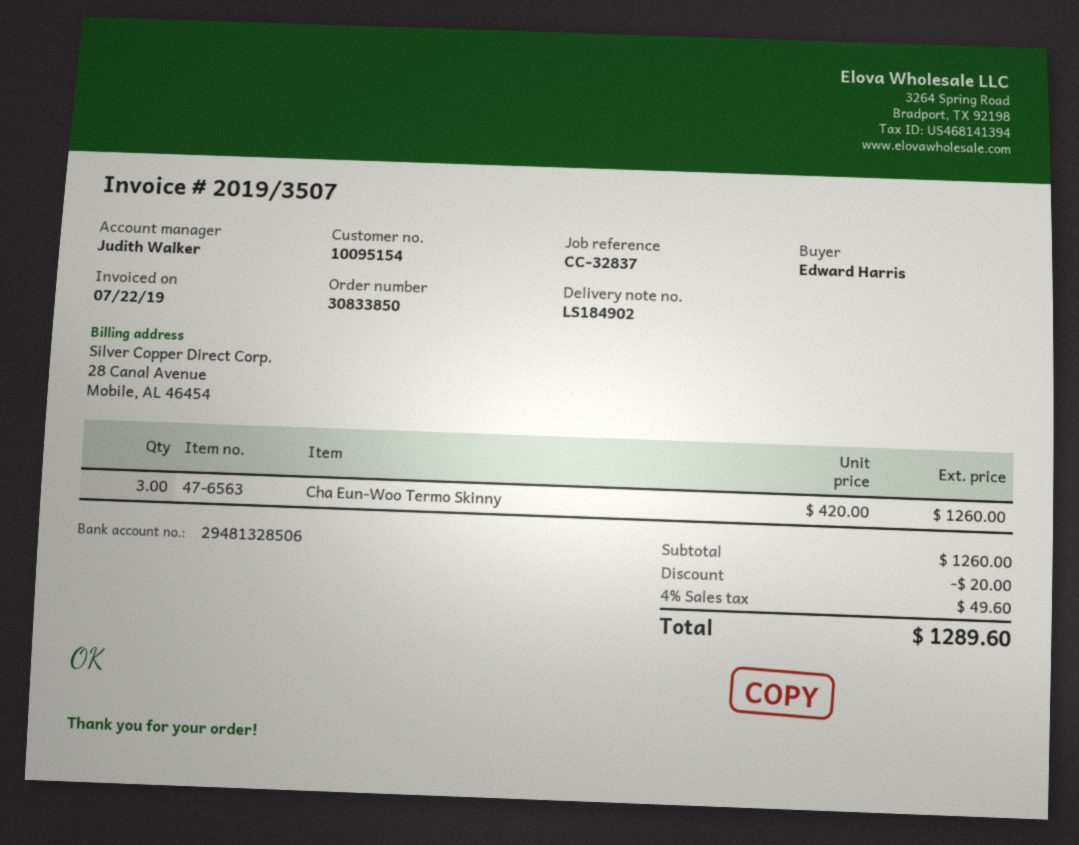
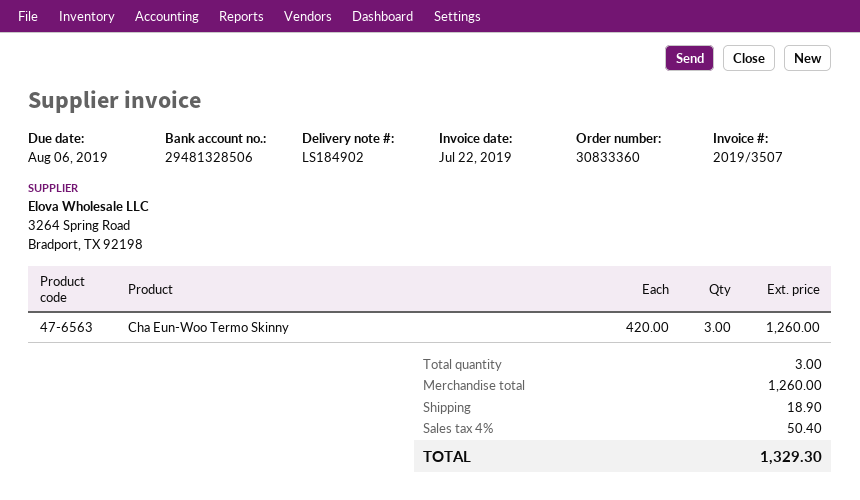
order number: 30833850 -> 30833360
discount: 20.00 -> none
shipping: none -> 18.90
tax: 4% = 49.60 -> 4% = 50.40
total: 1289.60 -> 1329.30

